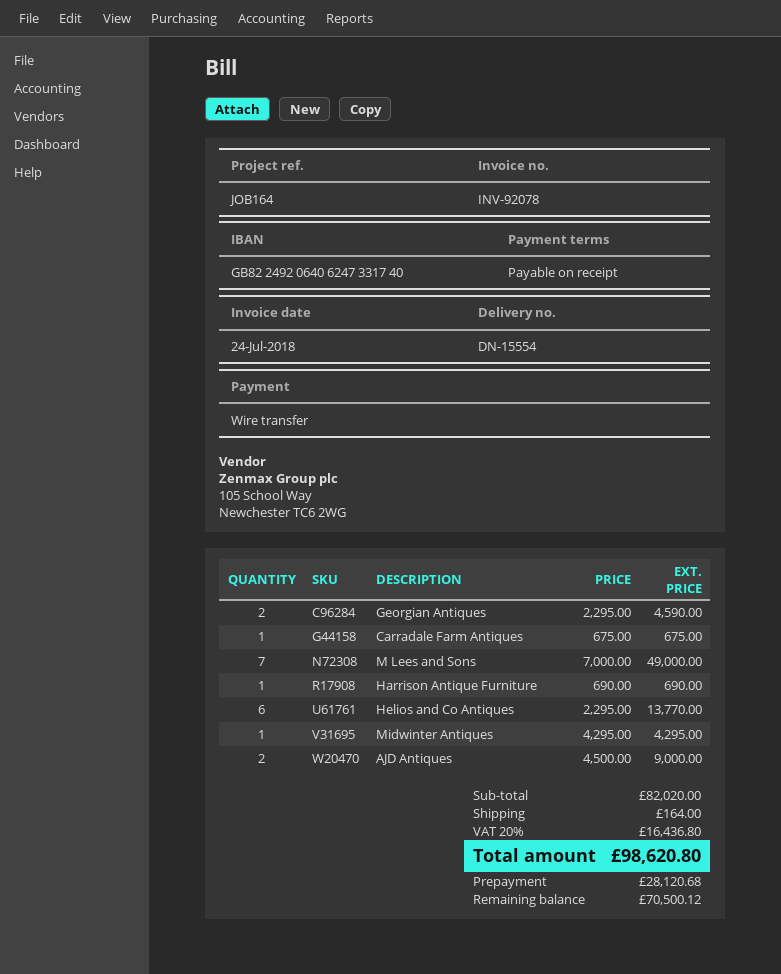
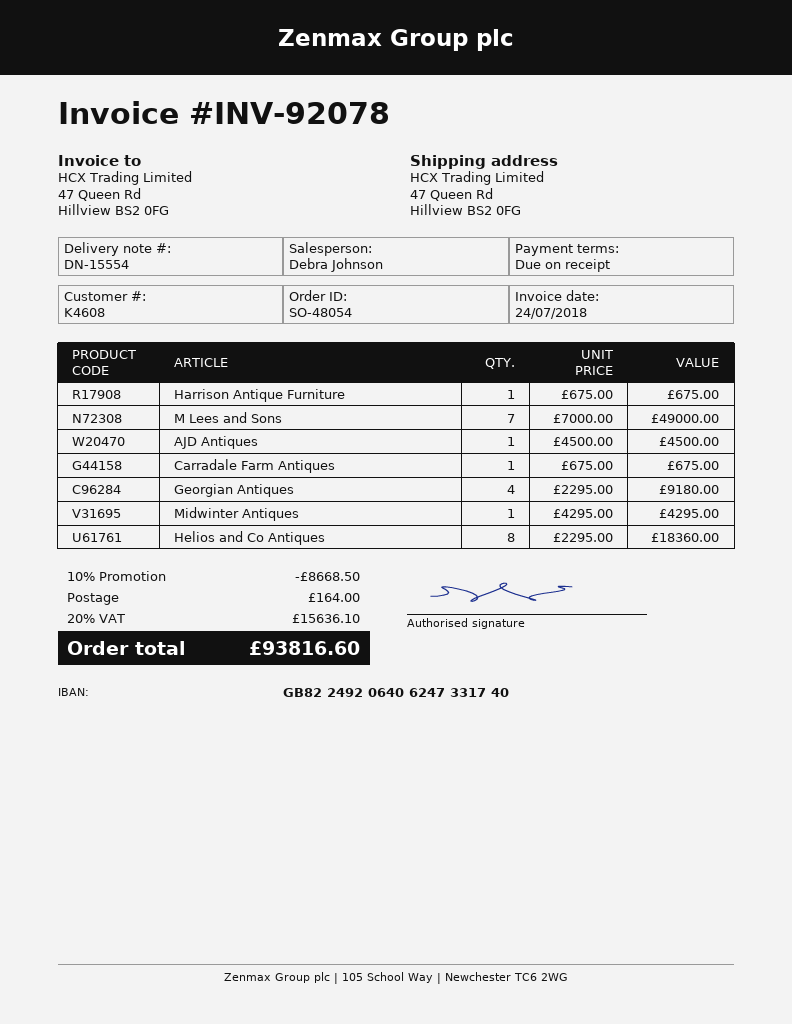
Georgian Antiques: 2 x 2295.00 = 4590.00 -> 4 x 2295.00 = 9180.00
Harrison Antique Furniture: 1 x 690.00 = 690.00 -> 1 x 675.00 = 675.00
Helios and Co Antiques: 6 x 2295.00 = 13770.00 -> 8 x 2295.00 = 18360.00
AJD Antiques: 2 x 4500.00 = 9000.00 -> 1 x 4500.00 = 4500.00
discount: none -> 10% = 8668.50
tax: 20% = 16436.80 -> 20% = 15636.10
total: 98620.80 -> 93816.60

